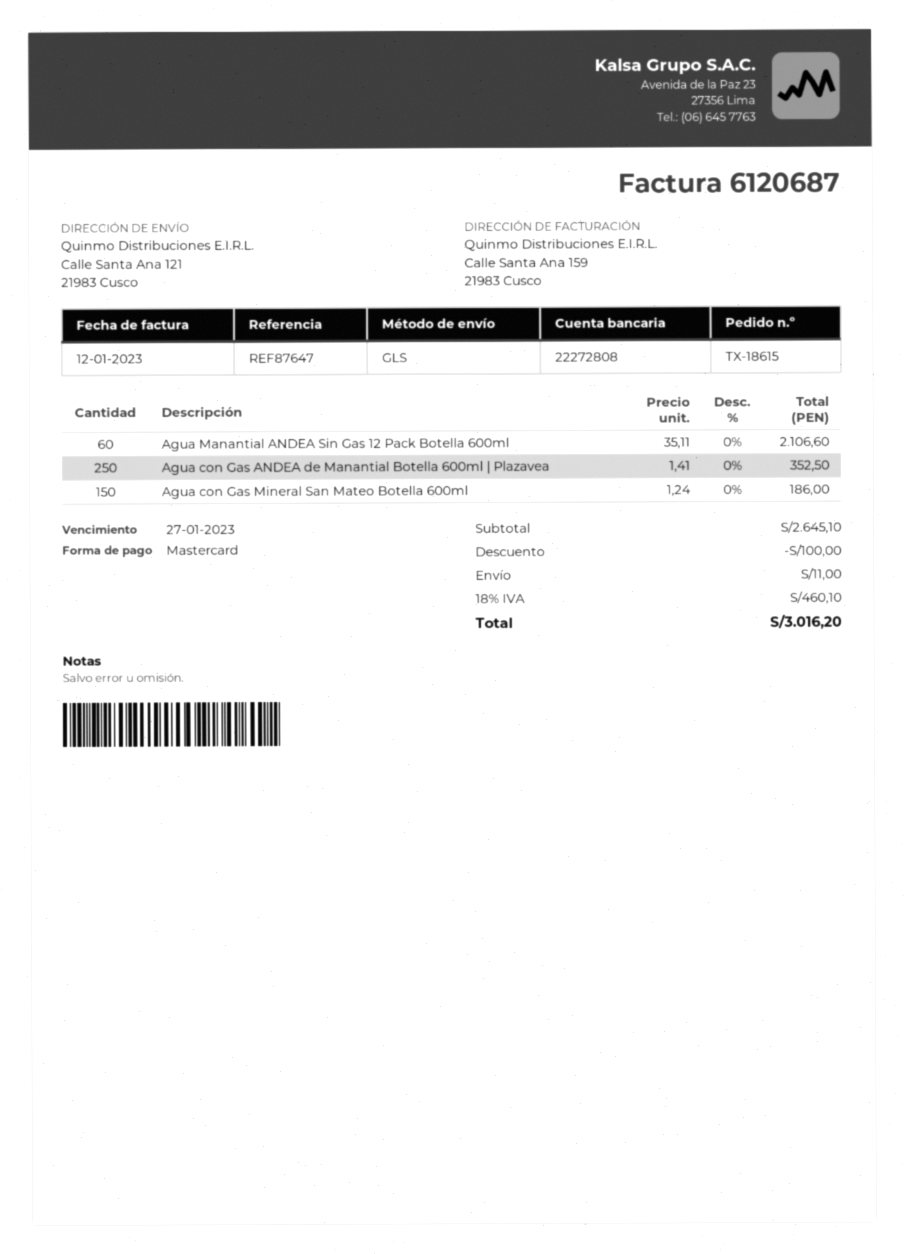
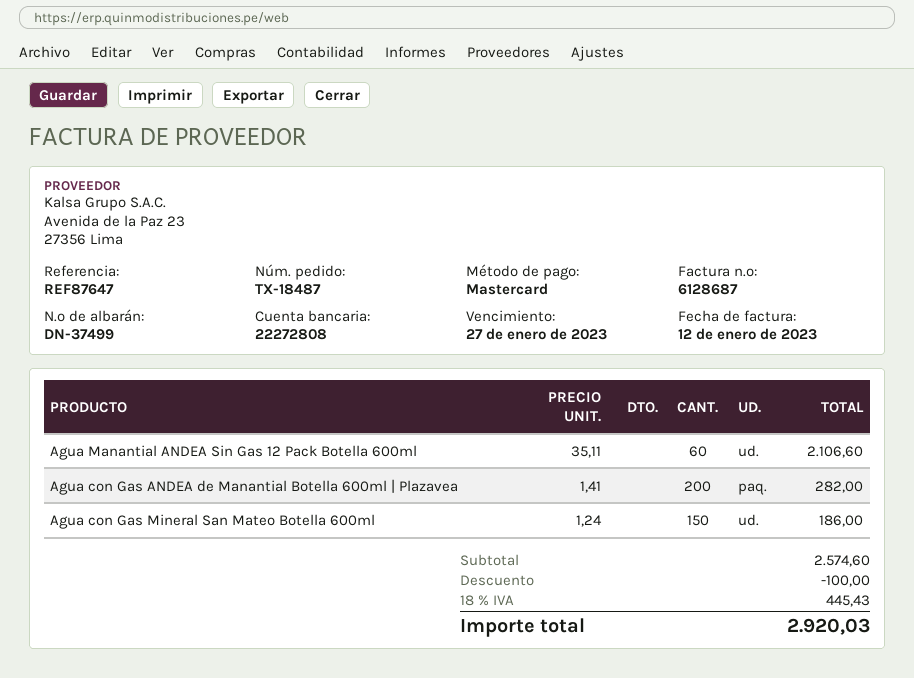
order number: TX-18615 -> TX-18487
invoice number: 6120687 -> 6128687
Agua con Gas ANDEA de Manantial Botella 600ml | Plazavea: 250 x 1.41 = 352.50 -> 200 x 1.41 = 282.00
subtotal: 2645.10 -> 2574.60
shipping: 11.00 -> none
tax: 18% = 460.10 -> 18% = 445.43
total: 3016.20 -> 2920.03

